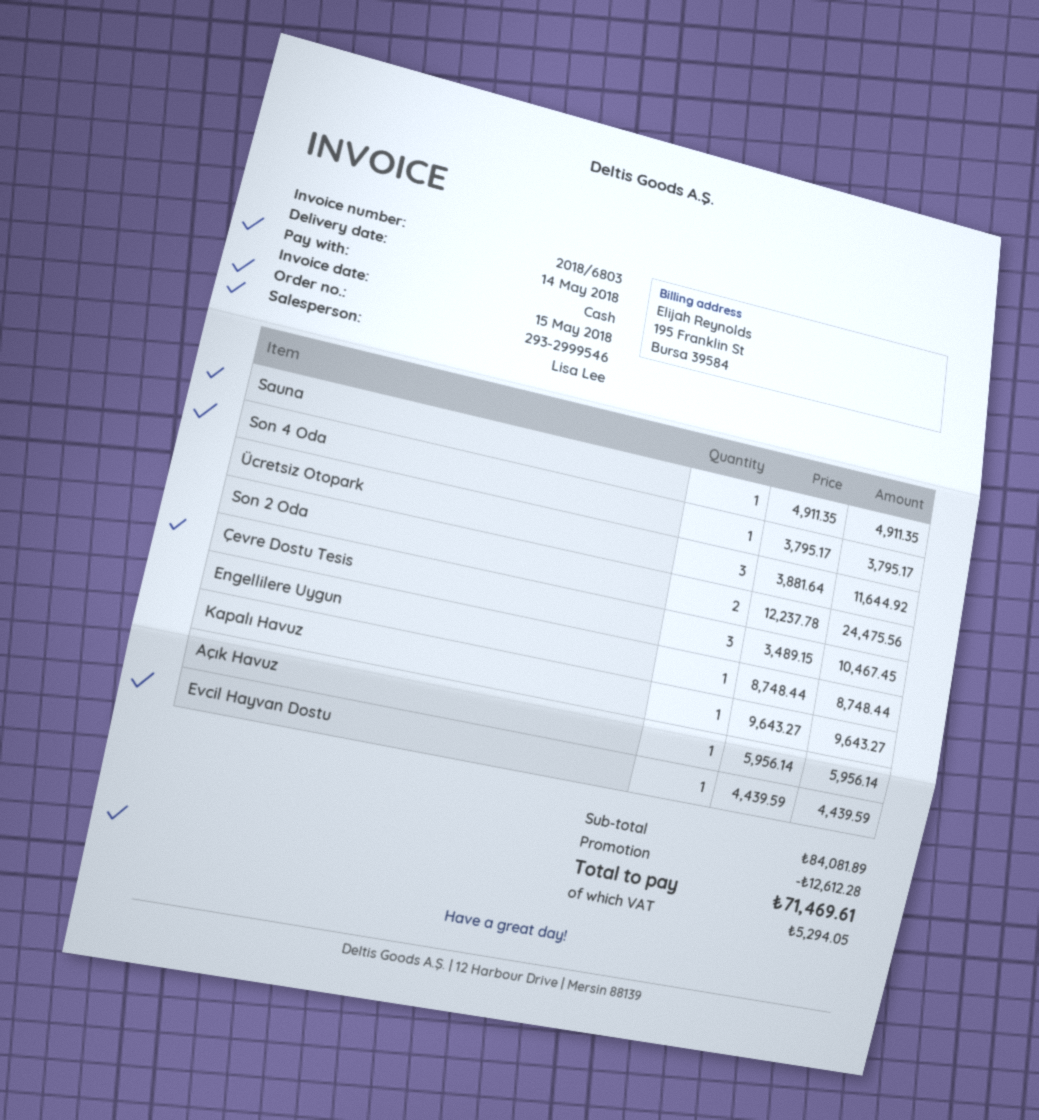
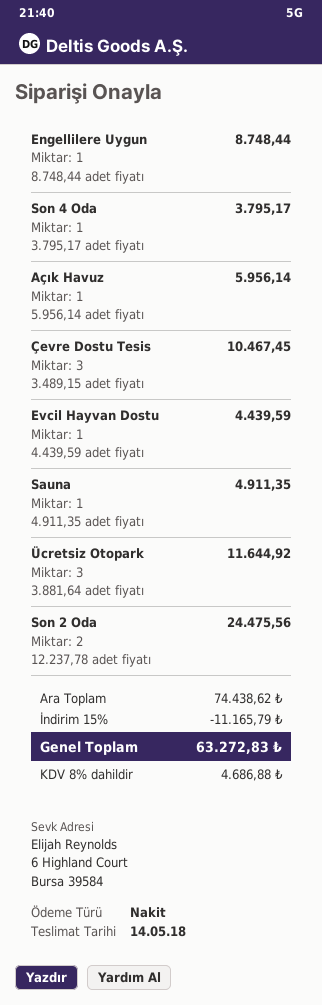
Kapalı Havuz: 1 x 9643.27 = 9643.27 -> none
subtotal: 84081.89 -> 74438.62
discount: 12612.28 -> 11165.79
tax: 5294.05 -> 4686.88
total: 71469.61 -> 63272.83

